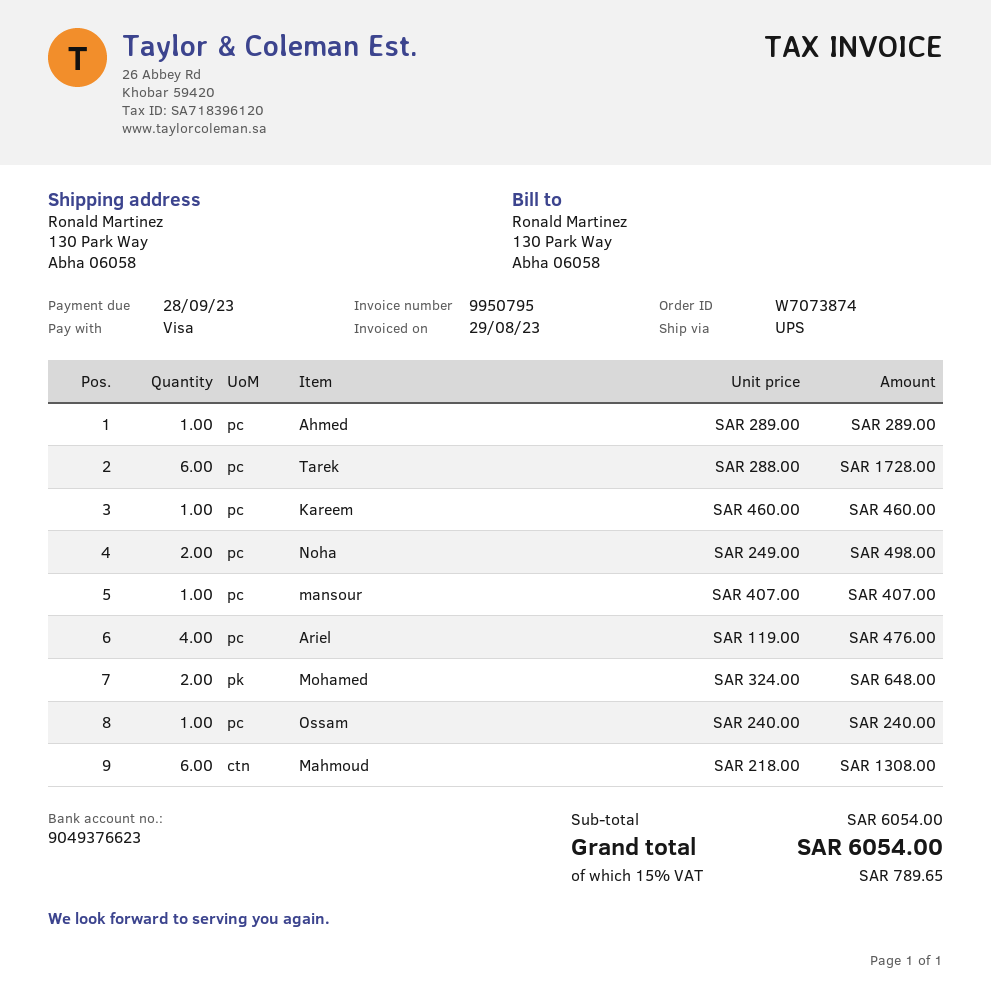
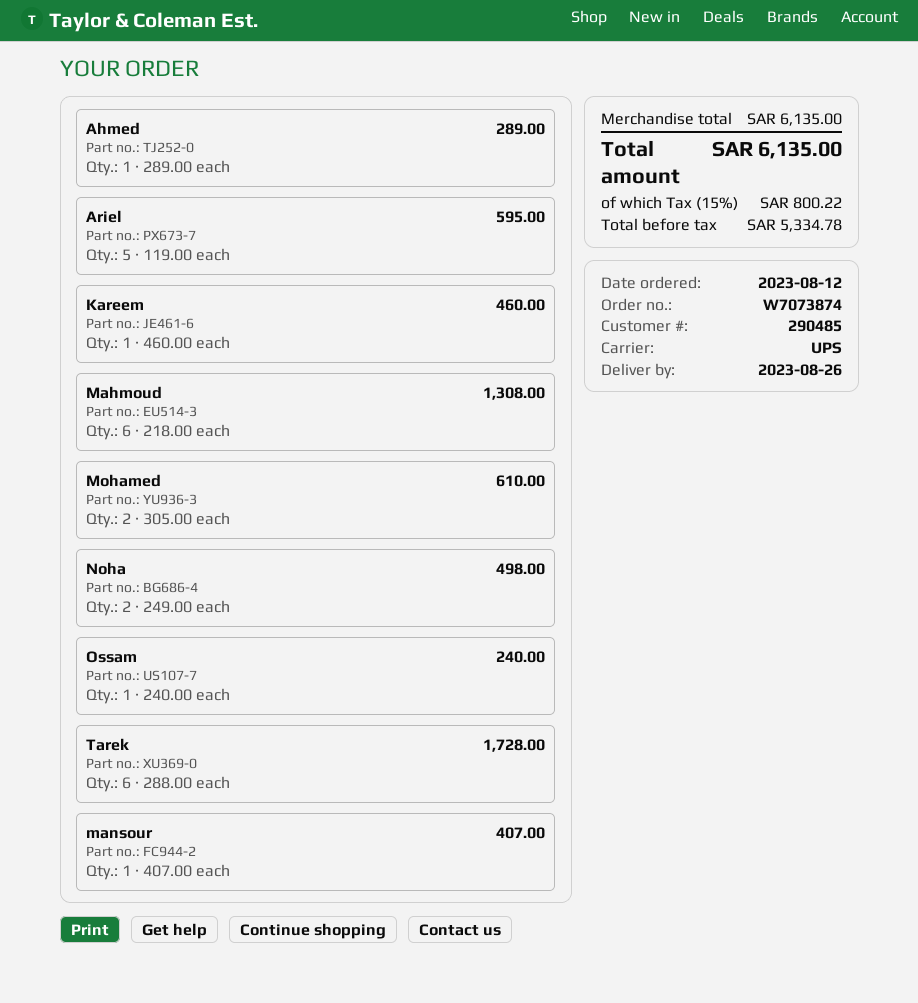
Ariel: 4 x 119.00 = 476.00 -> 5 x 119.00 = 595.00
Mohamed: 2 x 324.00 = 648.00 -> 2 x 305.00 = 610.00
subtotal: 6054.00 -> 6135.00
tax: 15% = 789.65 -> 15% = 800.22
total: 6054.00 -> 6135.00

